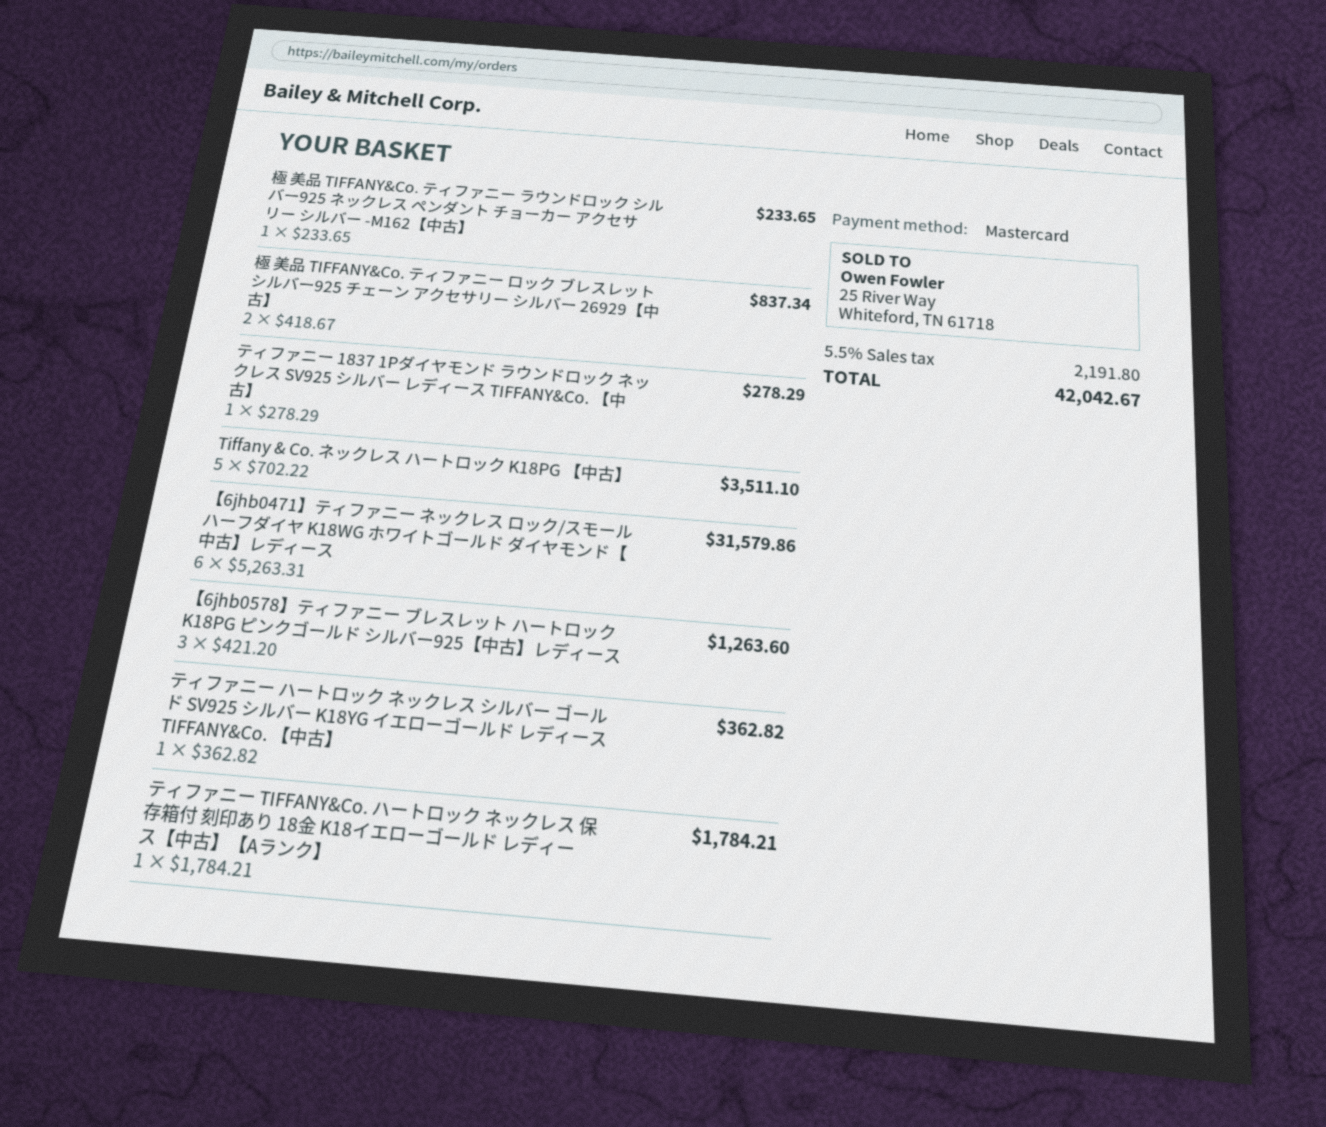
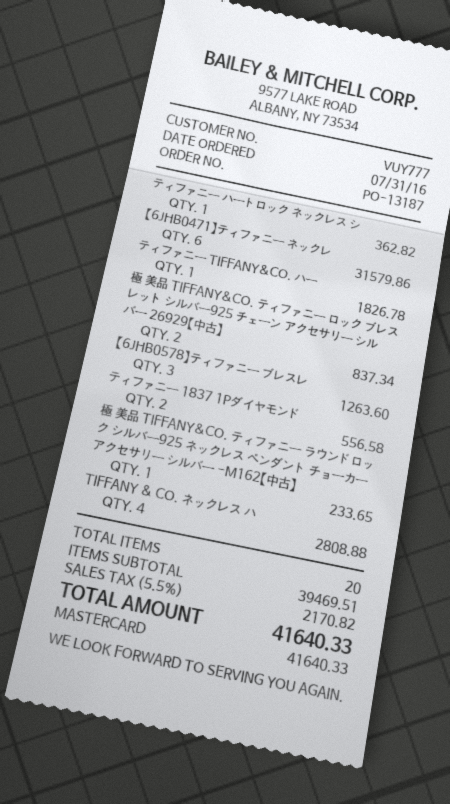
ティファニー 1837 1Pダイヤモンド ラウンドロック ネックレス SV925 シルバー レディース TIFFANY&Co. 【中古】: 1 for 278.29 -> 2 for 556.58
Tiffany & Co. ネックレス ハートロック K18PG 【中古】: 5 for 3511.10 -> 4 for 2808.88
ティファニー TIFFANY&Co. ハートロック ネックレス 保存箱付 刻印あり 18金 K18イエローゴールド レディース【中古】【Aランク】: 1 for 1784.21 -> 1 for 1826.78
tax: 5.5% = 2191.80 -> 5.5% = 2170.82
total: 42042.67 -> 41640.33

